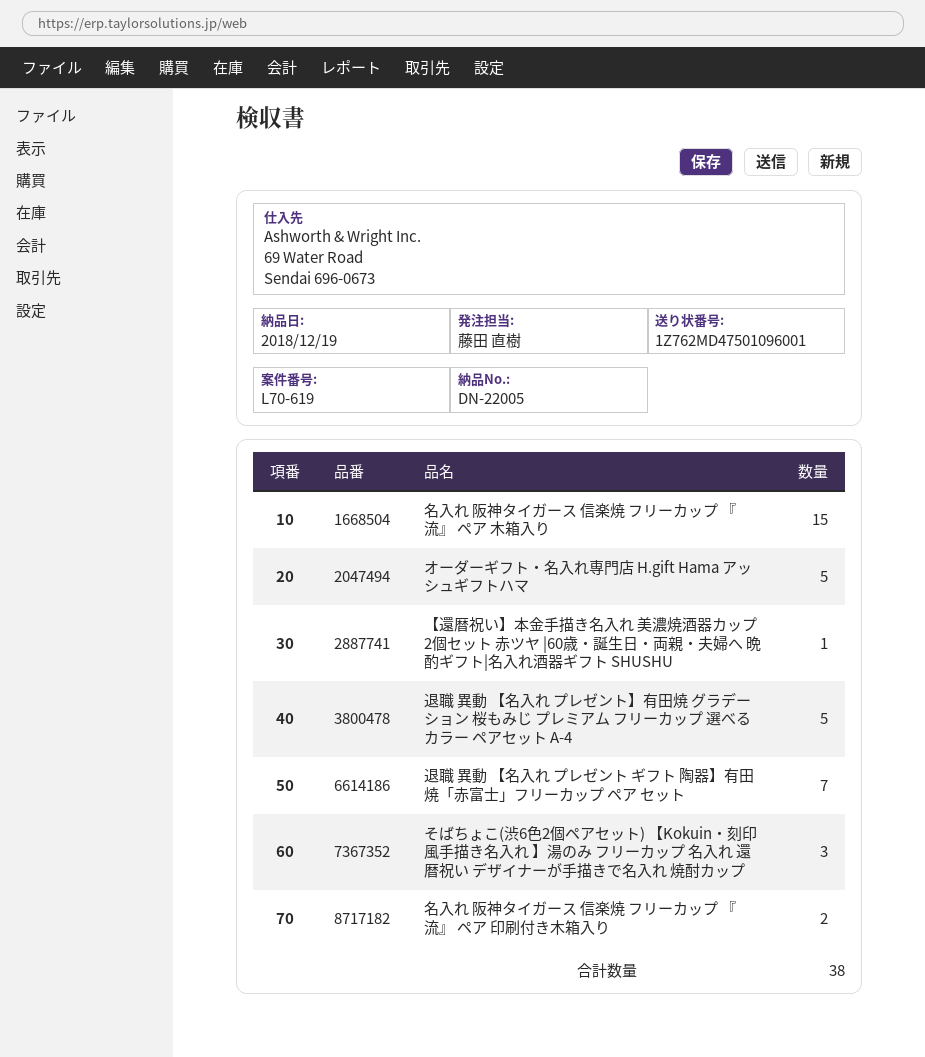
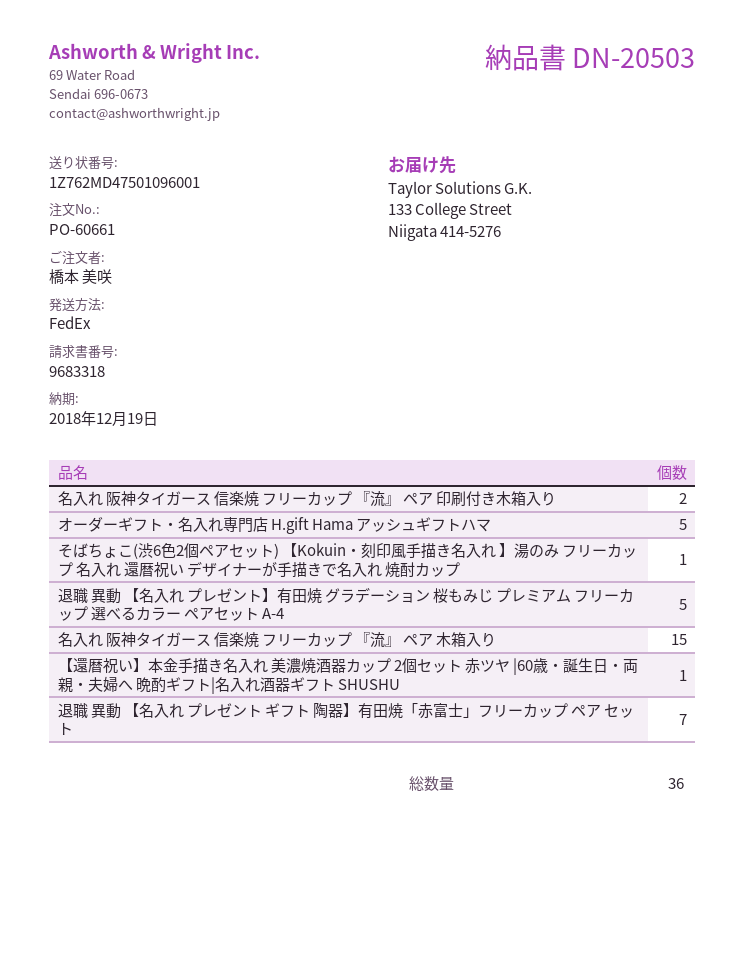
delivery note number: DN-22005 -> DN-20503
ordered by: 藤田 直樹 -> 橋本 美咲
そばちょこ(渋6色2個ペアセット) 【Kokuin・刻印風手描き名入れ 】湯のみ フリーカップ 名入れ 還暦祝い デザイナーが手描きで名入れ 焼酎カップ: 3 -> 1
total quantity: 38 -> 36

